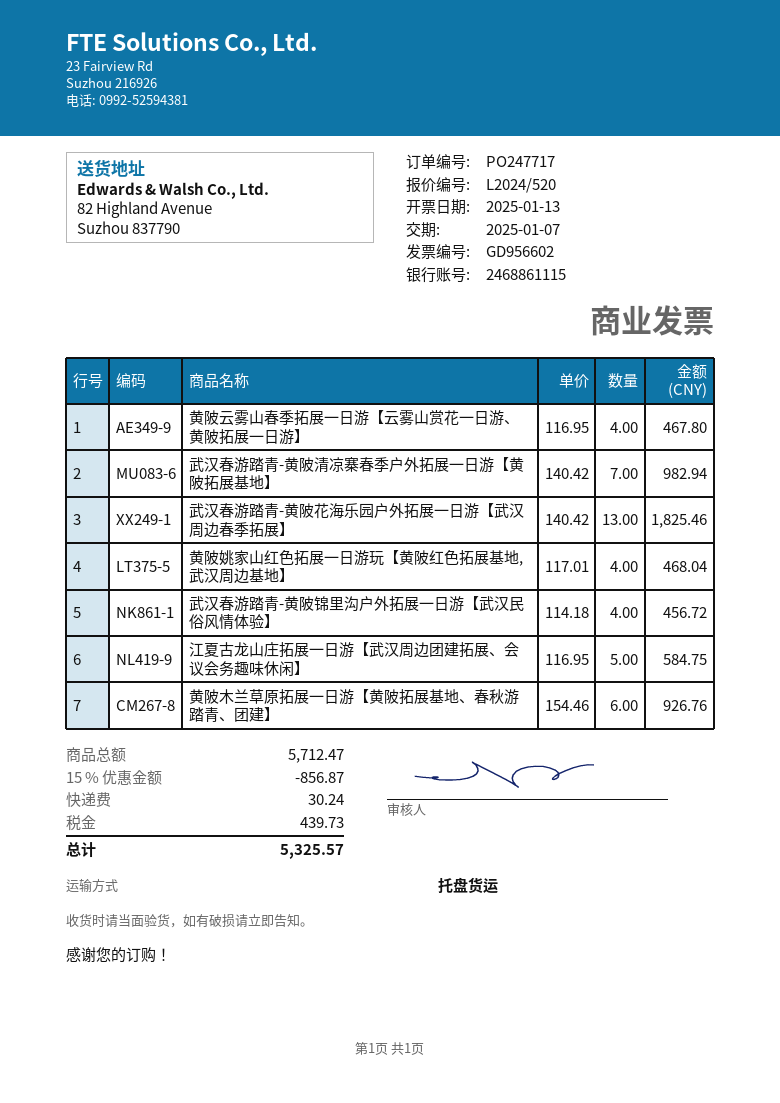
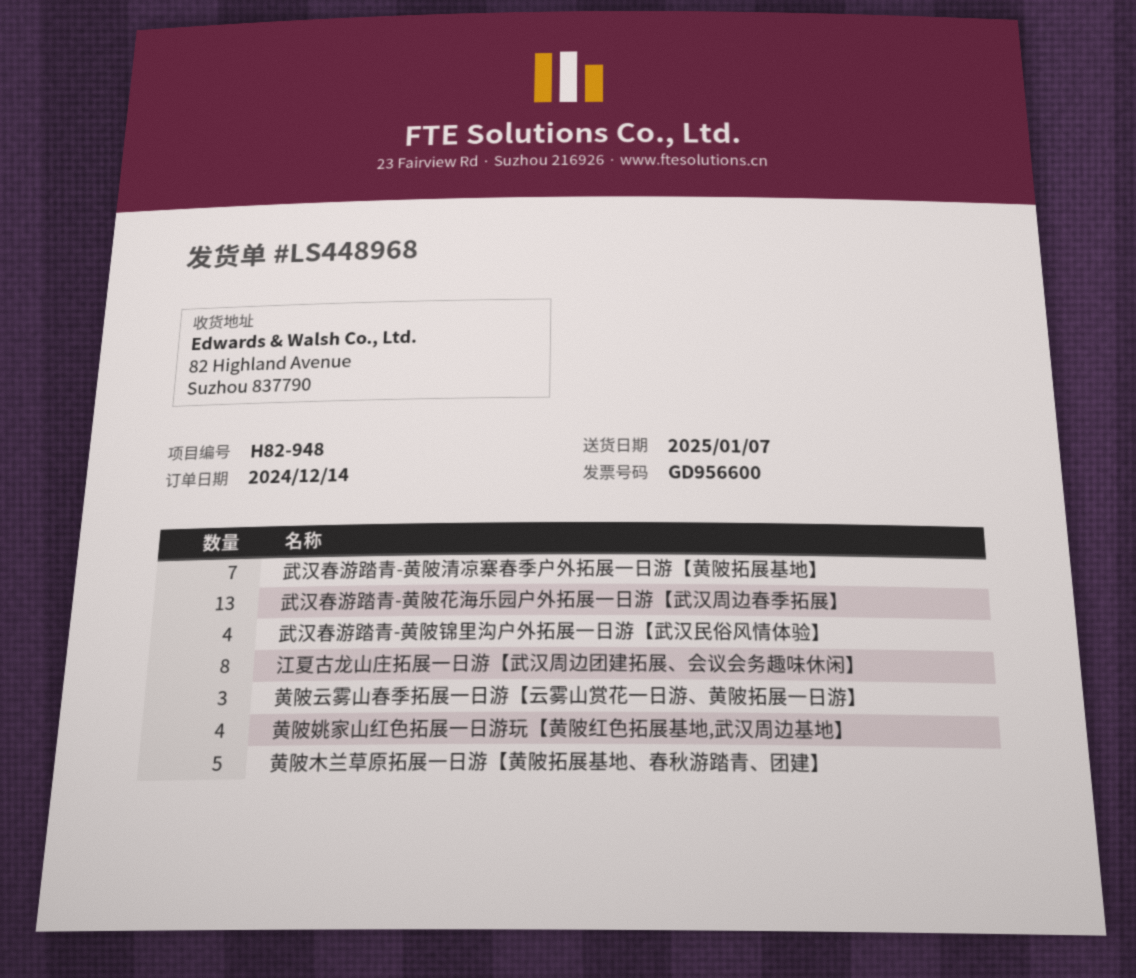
invoice number: GD956602 -> GD956600
黄陂云雾山春季拓展一日游【云雾山赏花一日游、黄陂拓展一日游】: 4 -> 3
江夏古龙山庄拓展一日游【武汉周边团建拓展、会议会务趣味休闲】: 5 -> 8
黄陂木兰草原拓展一日游【黄陂拓展基地、春秋游踏青、团建】: 6 -> 5

